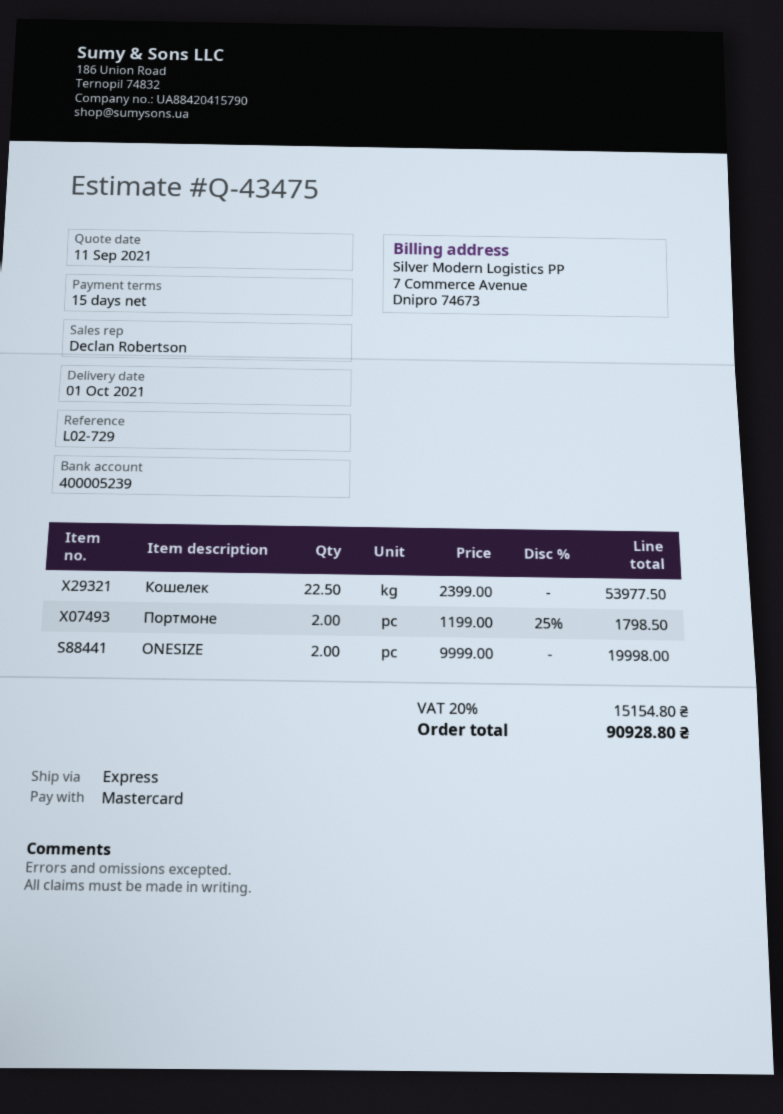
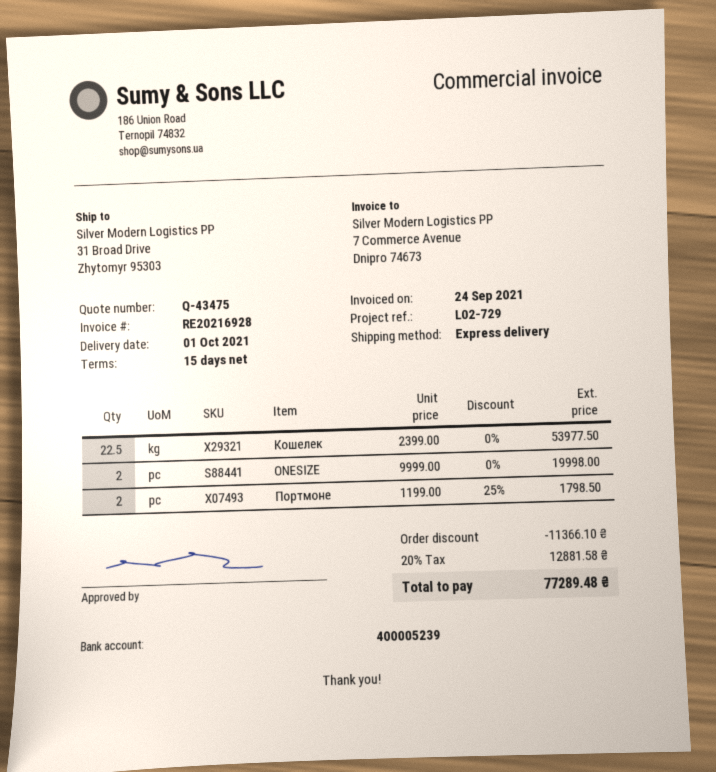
discount: none -> 11366.10
tax: 20% = 15154.80 -> 20% = 12881.58
total: 90928.80 -> 77289.48

